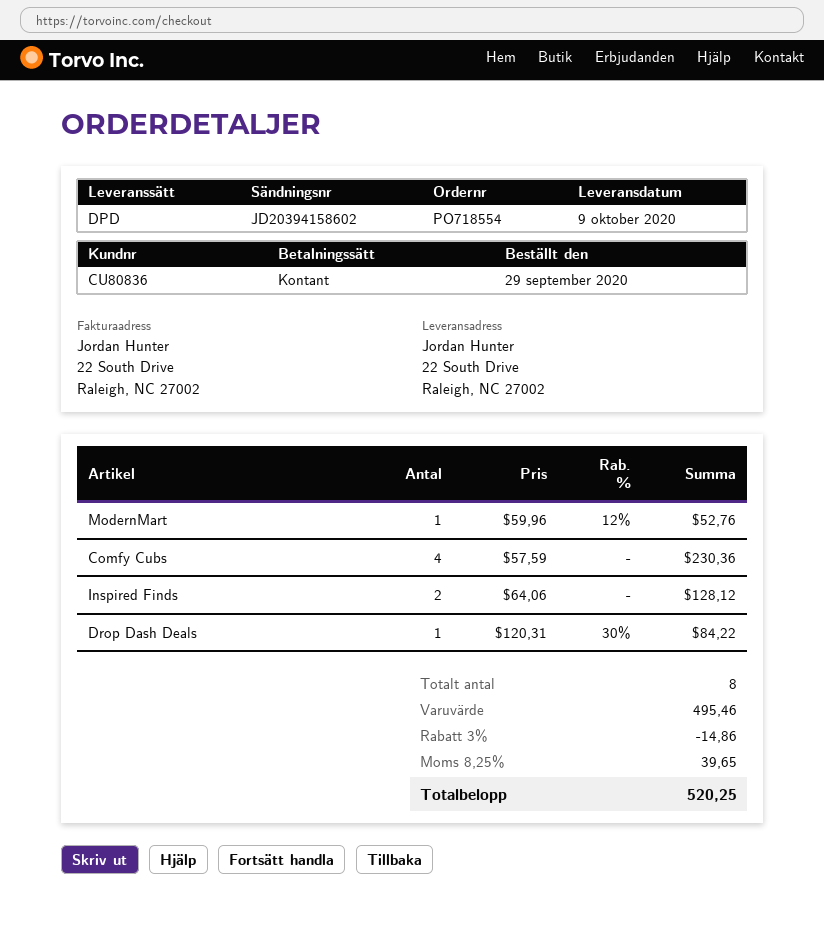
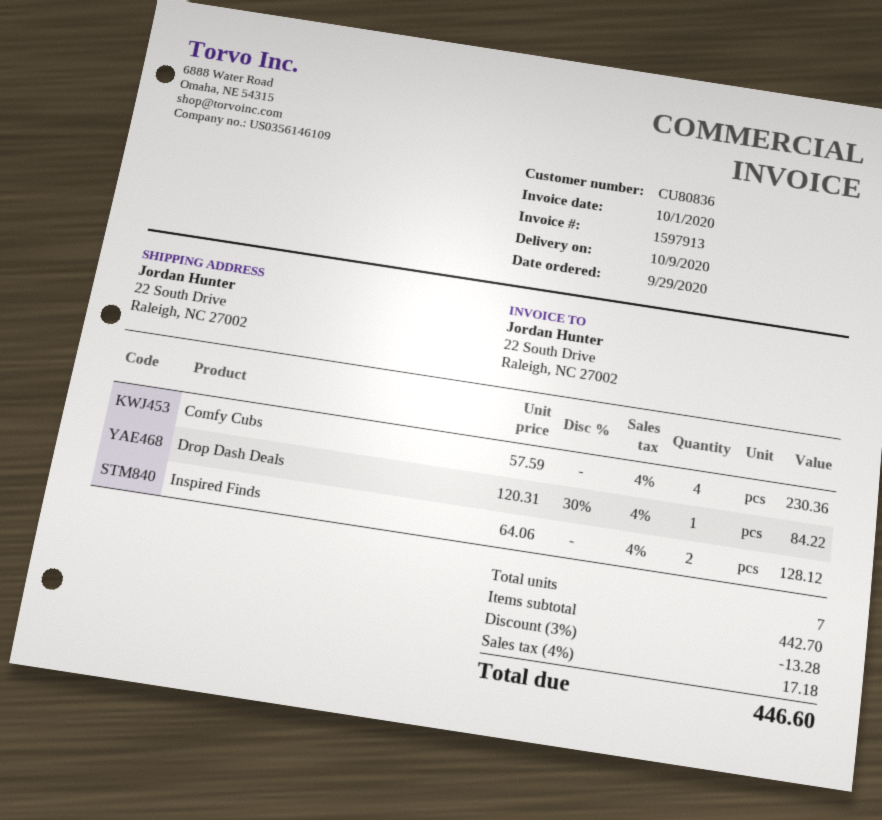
ModernMart: 1 x 59.96 - 12% = 52.76 -> none
total quantity: 8 -> 7
subtotal: 495.46 -> 442.70
discount: 3% = 14.86 -> 3% = 13.28
tax: 8.25% = 39.65 -> 4% = 17.18
total: 520.25 -> 446.60

